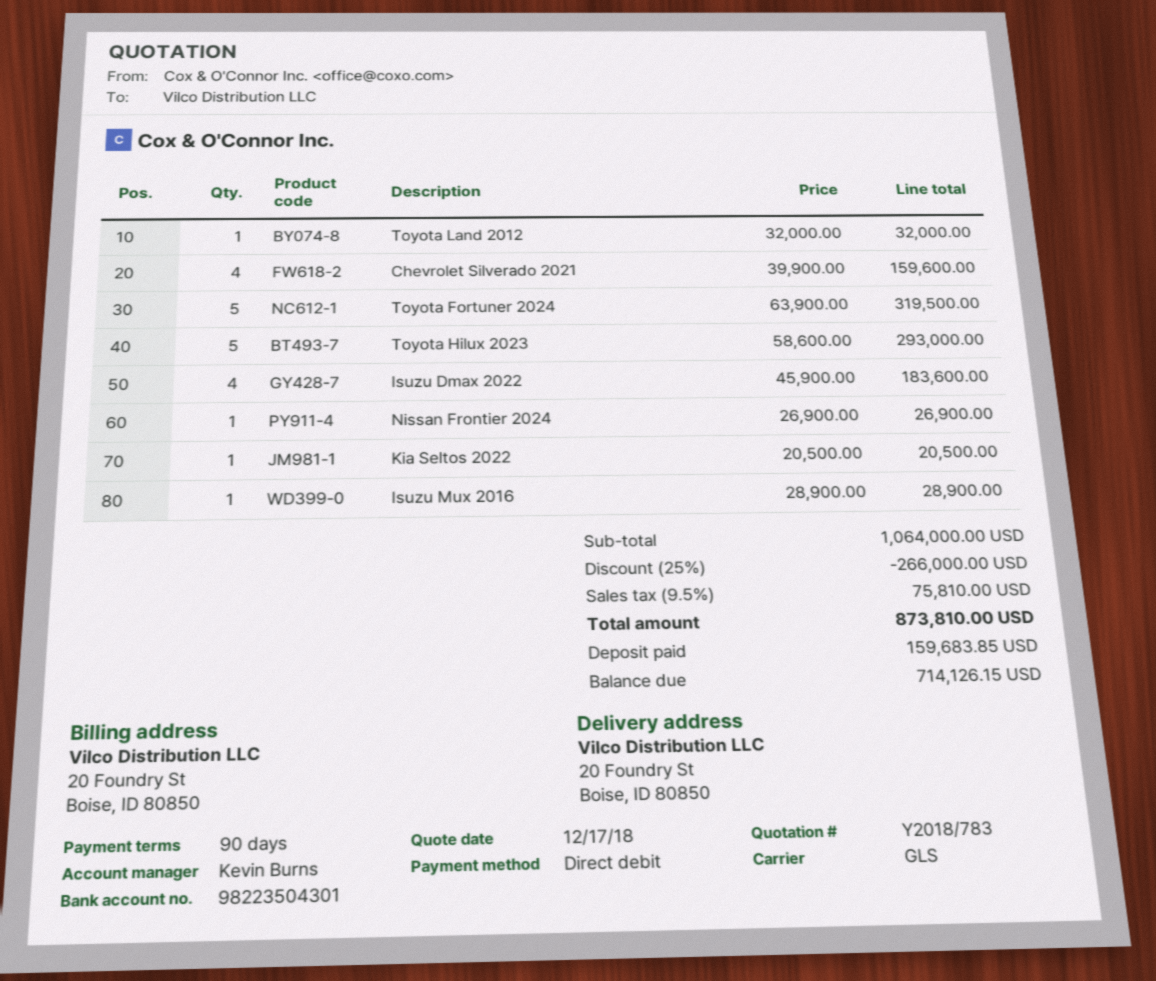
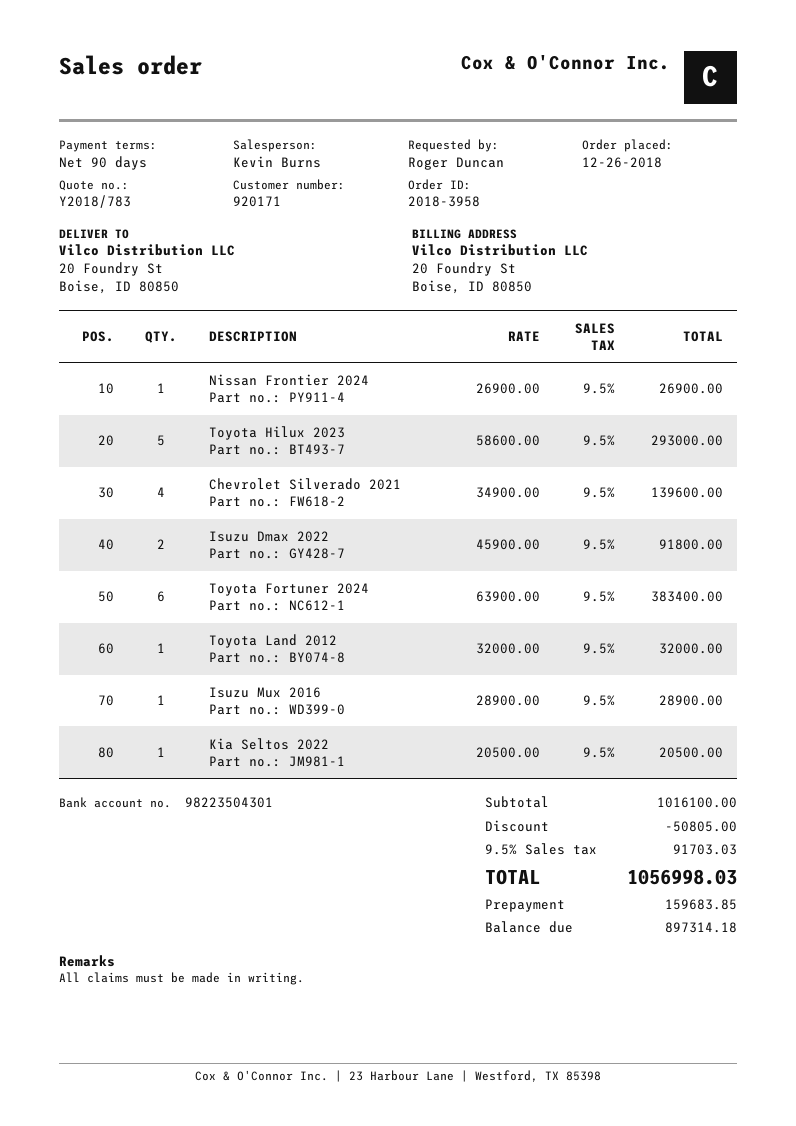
Chevrolet Silverado 2021: 4 x 39900.00 = 159600.00 -> 4 x 34900.00 = 139600.00
Toyota Fortuner 2024: 5 x 63900.00 = 319500.00 -> 6 x 63900.00 = 383400.00
Isuzu Dmax 2022: 4 x 45900.00 = 183600.00 -> 2 x 45900.00 = 91800.00
subtotal: 1064000.00 -> 1016100.00
discount: 266000.00 -> 50805.00
tax: 9.5% = 75810.00 -> 9.5% = 91703.03
total: 873810.00 -> 1056998.03
balance: 714126.15 -> 897314.18

